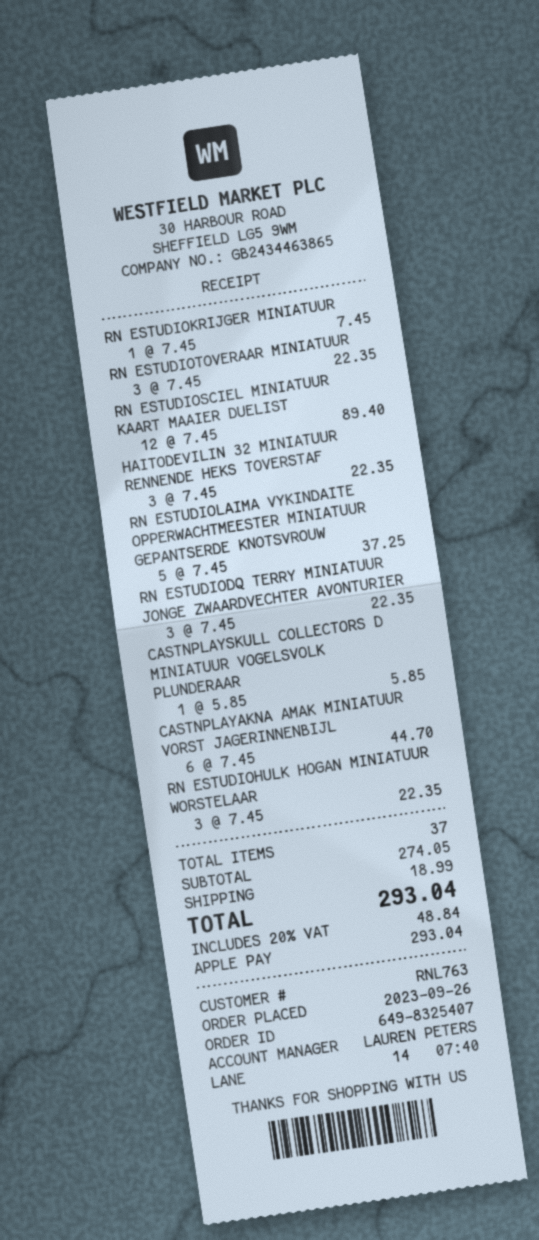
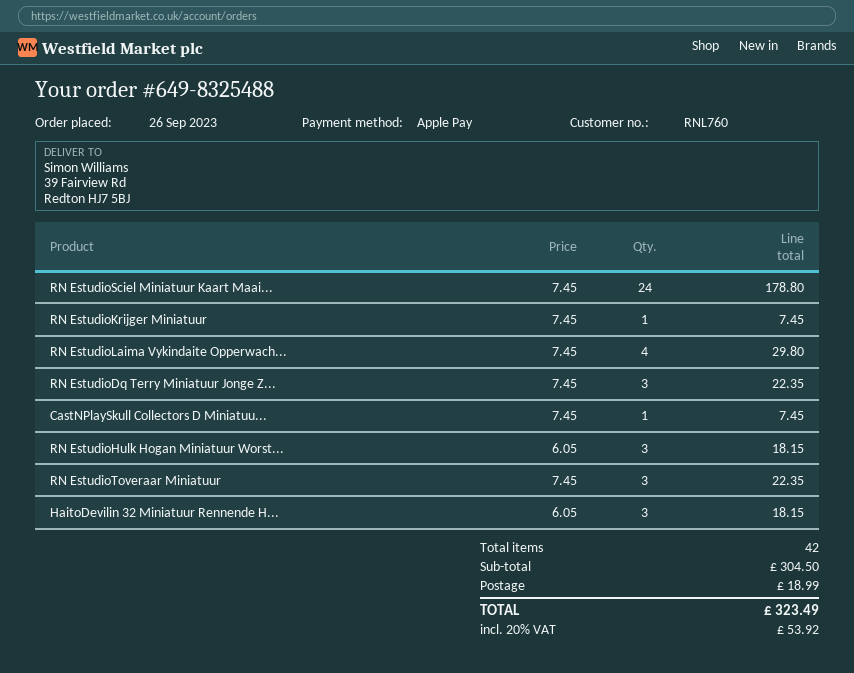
order number: 649-8325407 -> 649-8325488
customer number: RNL763 -> RNL760
RN ESTUDIOSCIEL MINIATUUR KAART MAAIER DUELIST: 12 x 7.45 = 89.40 -> 24 x 7.45 = 178.80
HAITODEVILIN 32 MINIATUUR RENNENDE HEKS TOVERSTAF: 3 x 7.45 = 22.35 -> 3 x 6.05 = 18.15
RN ESTUDIOLAIMA VYKINDAITE OPPERWACHTMEESTER MINIATUUR GEPANTSERDE KNOTSVROUW: 5 x 7.45 = 37.25 -> 4 x 7.45 = 29.80
CASTNPLAYSKULL COLLECTORS D MINIATUUR VOGELSVOLK PLUNDERAAR: 1 x 5.85 = 5.85 -> 1 x 7.45 = 7.45
CASTNPLAYAKNA AMAK MINIATUUR VORST JAGERINNENBIJL: 6 x 7.45 = 44.70 -> none
RN ESTUDIOHULK HOGAN MINIATUUR WORSTELAAR: 3 x 7.45 = 22.35 -> 3 x 6.05 = 18.15
total quantity: 37 -> 42
subtotal: 274.05 -> 304.50
tax: 20% = 48.84 -> 20% = 53.92
total: 293.04 -> 323.49

